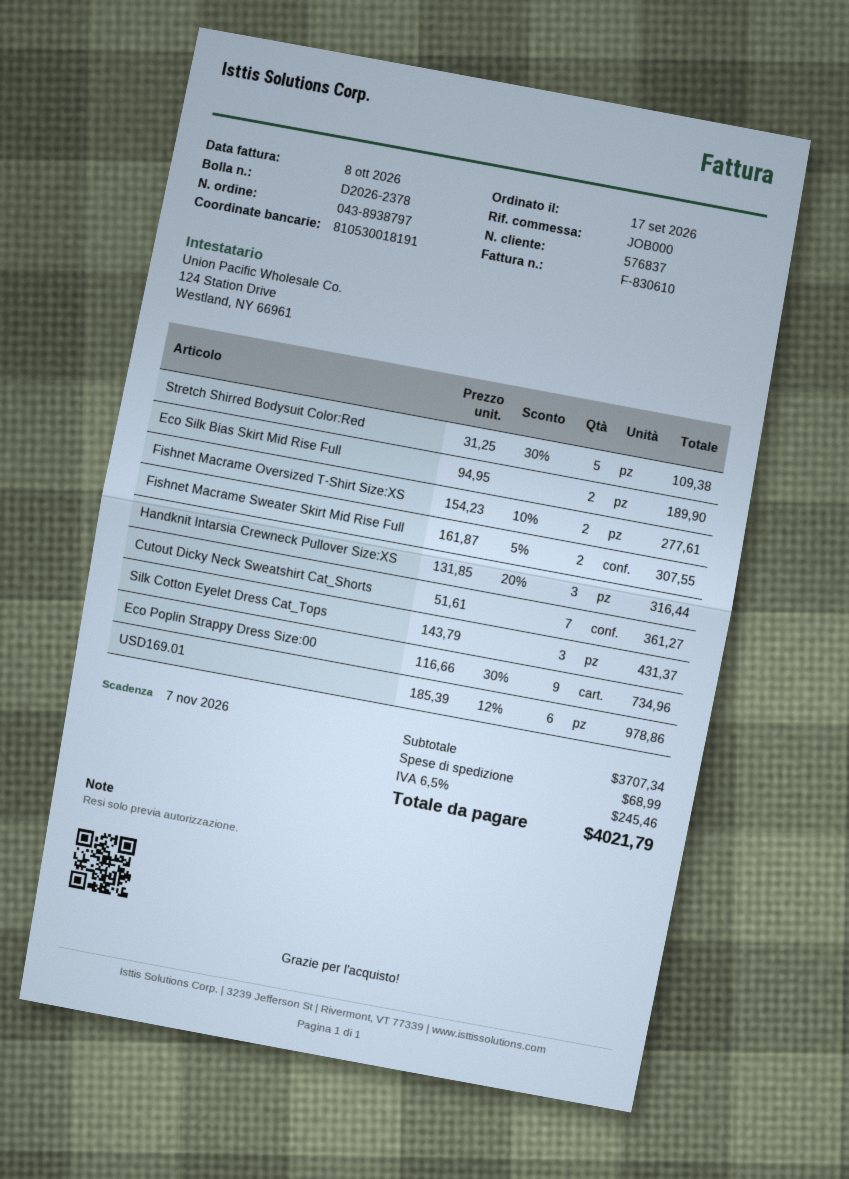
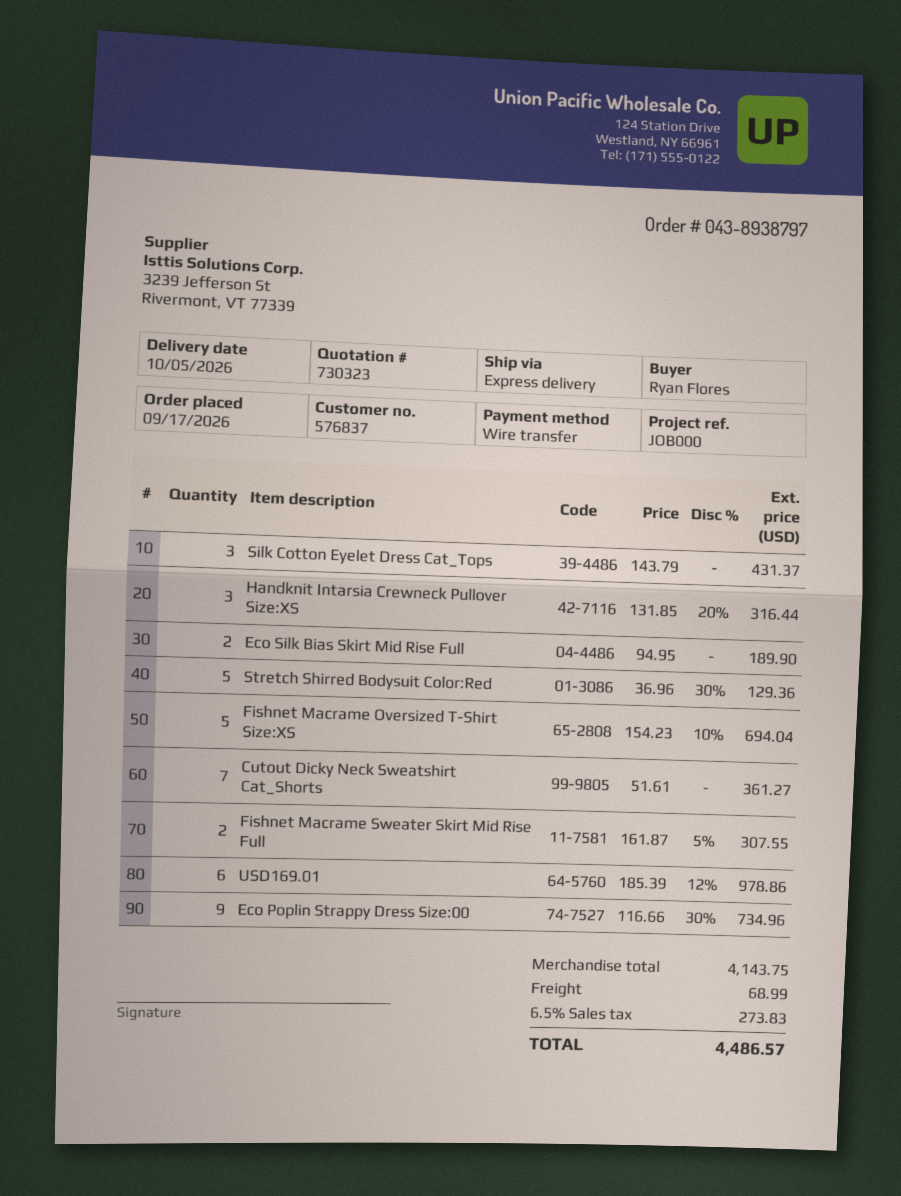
Stretch Shirred Bodysuit Color:Red: 5 x 31.25 - 30% = 109.38 -> 5 x 36.96 - 30% = 129.36
Fishnet Macrame Oversized T-Shirt Size:XS: 2 x 154.23 - 10% = 277.61 -> 5 x 154.23 - 10% = 694.04
subtotal: 3707.34 -> 4143.75
tax: 6.5% = 245.46 -> 6.5% = 273.83
total: 4021.79 -> 4486.57

